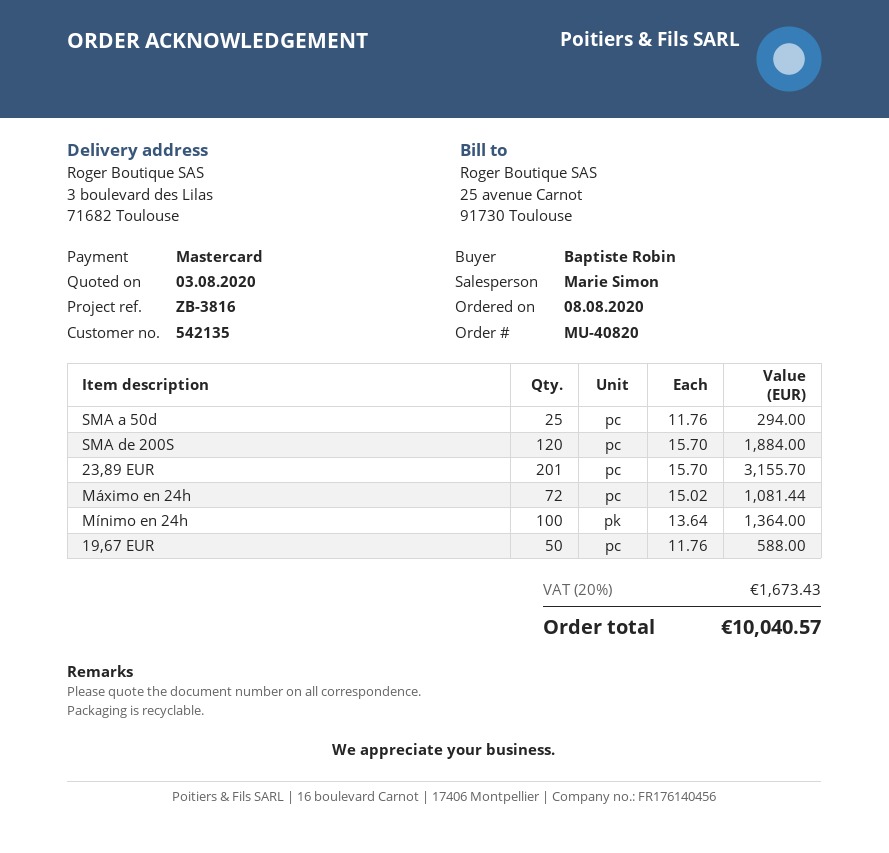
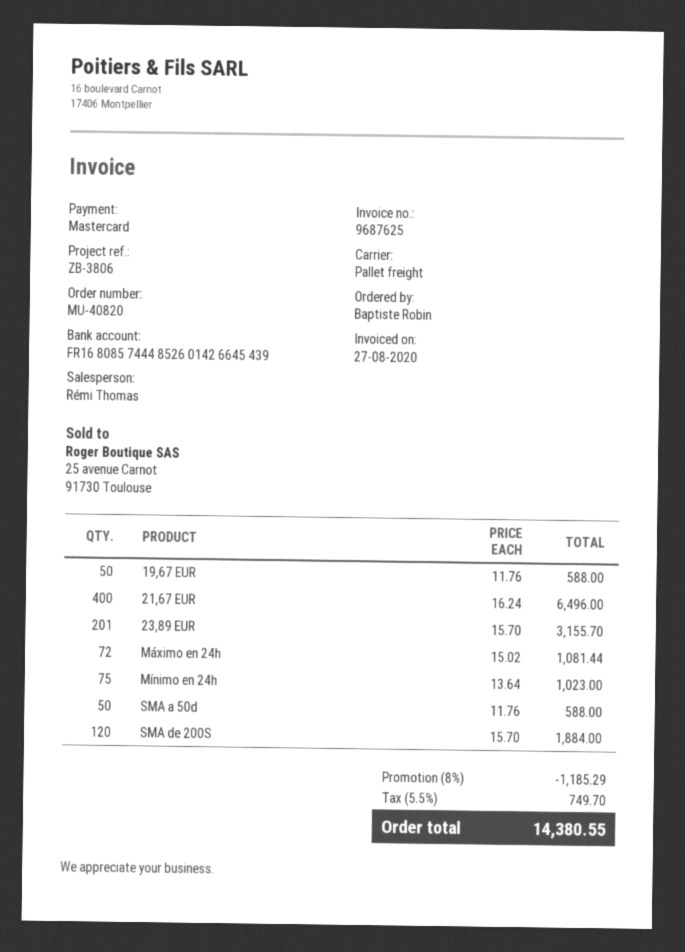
reference: ZB-3816 -> ZB-3806
sales rep: Marie Simon -> Rémi Thomas
SMA a 50d: 25 x 11.76 = 294.00 -> 50 x 11.76 = 588.00
Mínimo en 24h: 100 x 13.64 = 1364.00 -> 75 x 13.64 = 1023.00
21,67 EUR: none -> 400 x 16.24 = 6496.00
discount: none -> 8% = 1185.29
tax: 20% = 1673.43 -> 5.5% = 749.70
total: 10040.57 -> 14380.55

